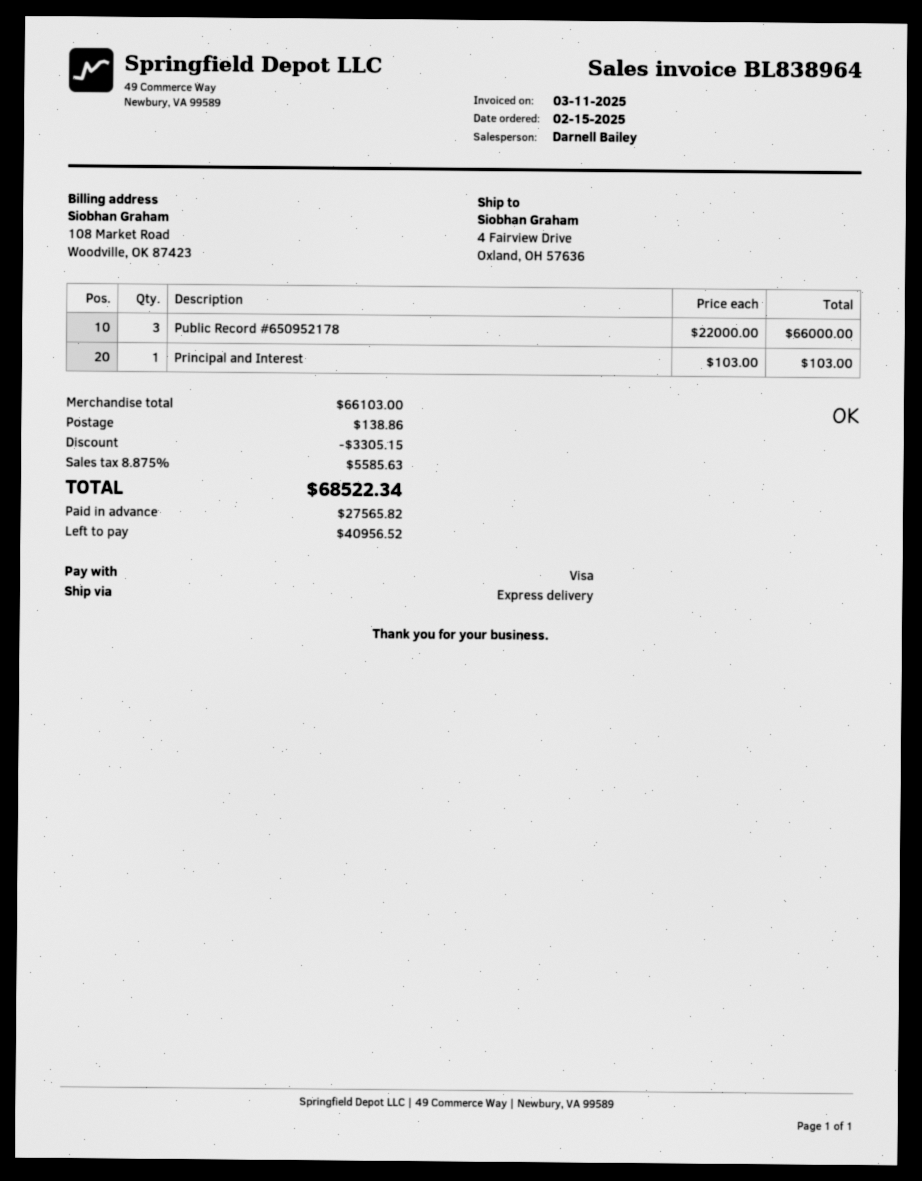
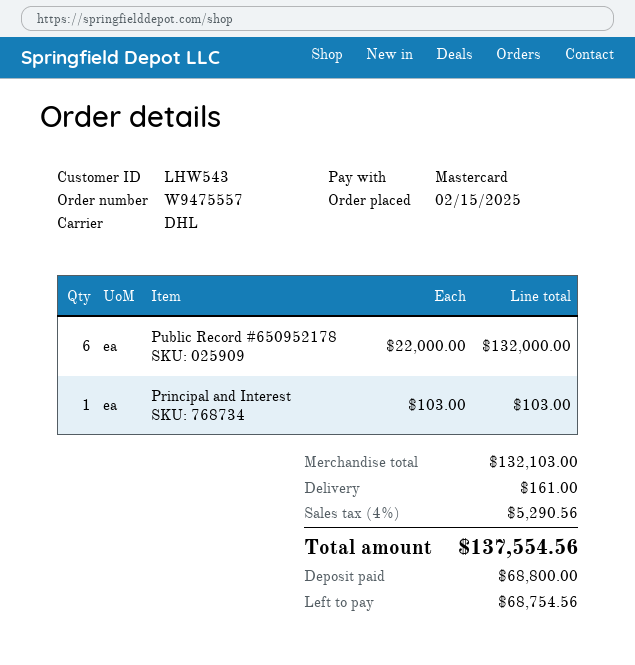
payment method: Visa -> Mastercard
shipping method: express -> DHL
Public Record #650952178: 3 x 22000.00 = 66000.00 -> 6 x 22000.00 = 132000.00
subtotal: 66103.00 -> 132103.00
discount: 3305.15 -> none
shipping: 138.86 -> 161.00
tax: 8.875% = 5585.63 -> 4% = 5290.56
total: 68522.34 -> 137554.56
deposit: 27565.82 -> 68800.00
balance: 40956.52 -> 68754.56

